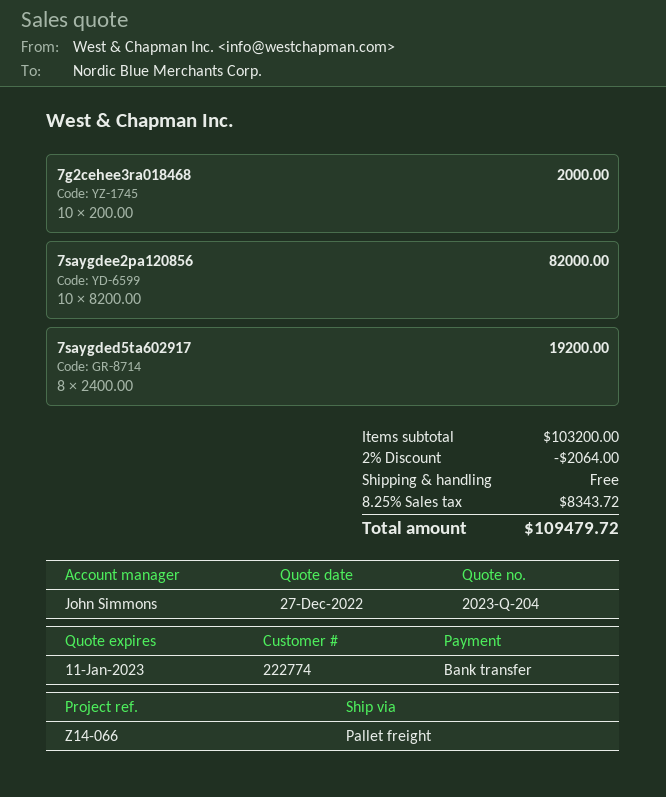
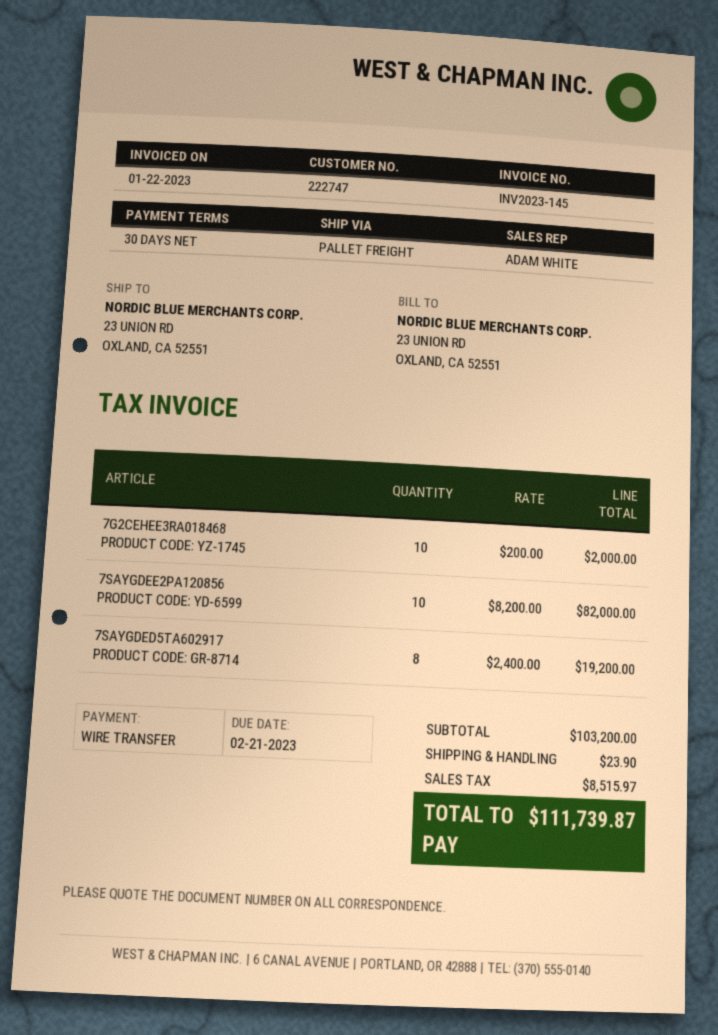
customer number: 222774 -> 222747
sales rep: John Simmons -> ADAM WHITE
discount: 2% = 2064.00 -> none
shipping: 0.00 -> 23.90
tax: 8343.72 -> 8515.97
total: 109479.72 -> 111739.87

